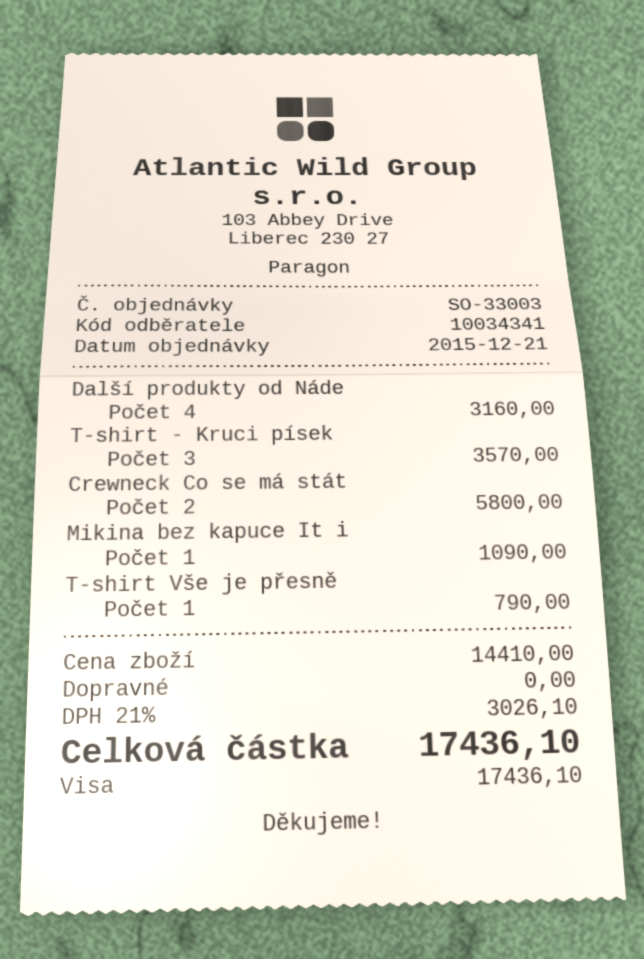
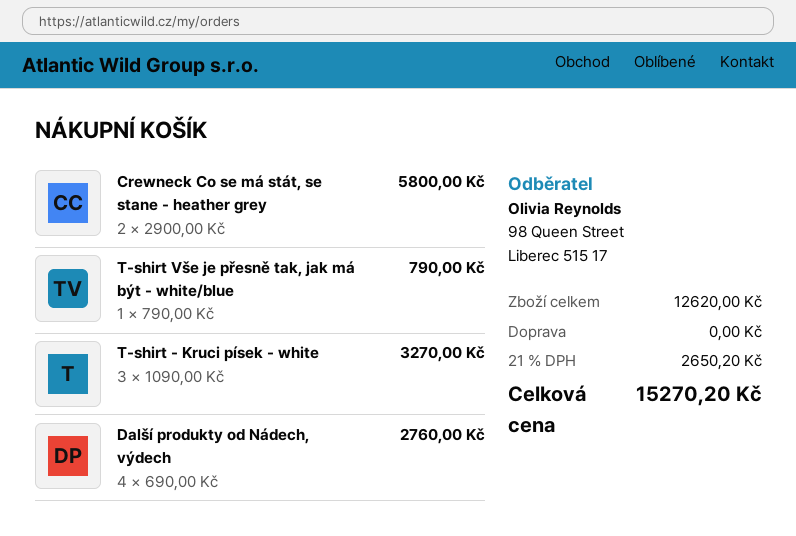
Další produkty od Náde: 4 for 3160.00 -> 4 for 2760.00
T-shirt - Kruci písek: 3 for 3570.00 -> 3 for 3270.00
Mikina bez kapuce It i: 1 for 1090.00 -> none
subtotal: 14410.00 -> 12620.00
tax: 21% = 3026.10 -> 21% = 2650.20
total: 17436.10 -> 15270.20

